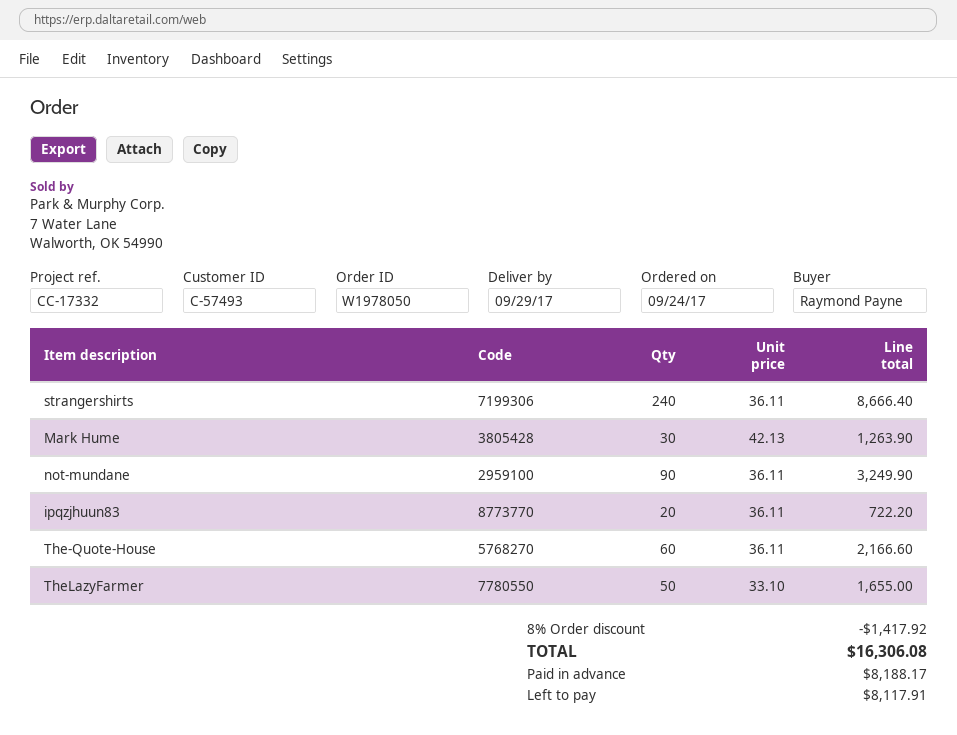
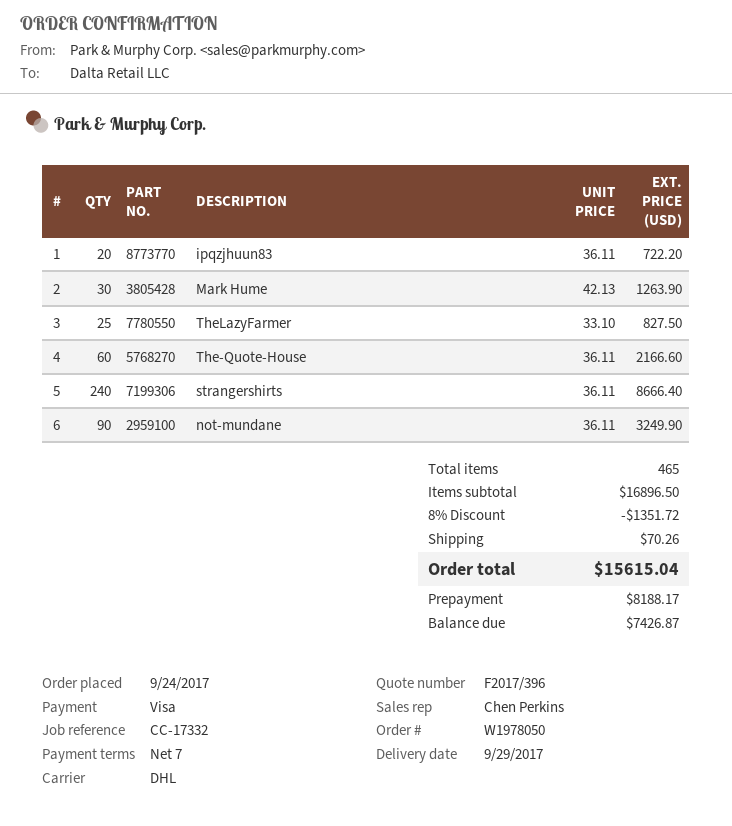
TheLazyFarmer: 50 x 33.10 = 1655.00 -> 25 x 33.10 = 827.50
discount: 8% = 1417.92 -> 8% = 1351.72
shipping: none -> 70.26
total: 16306.08 -> 15615.04
balance: 8117.91 -> 7426.87

